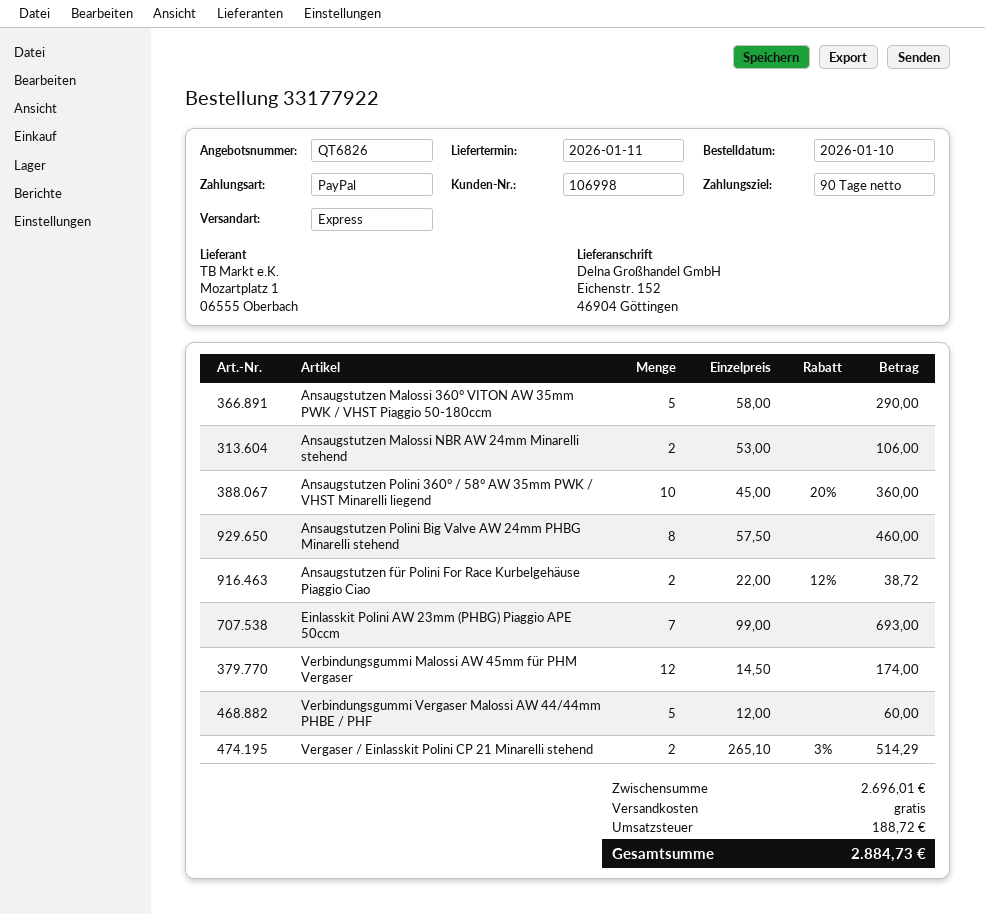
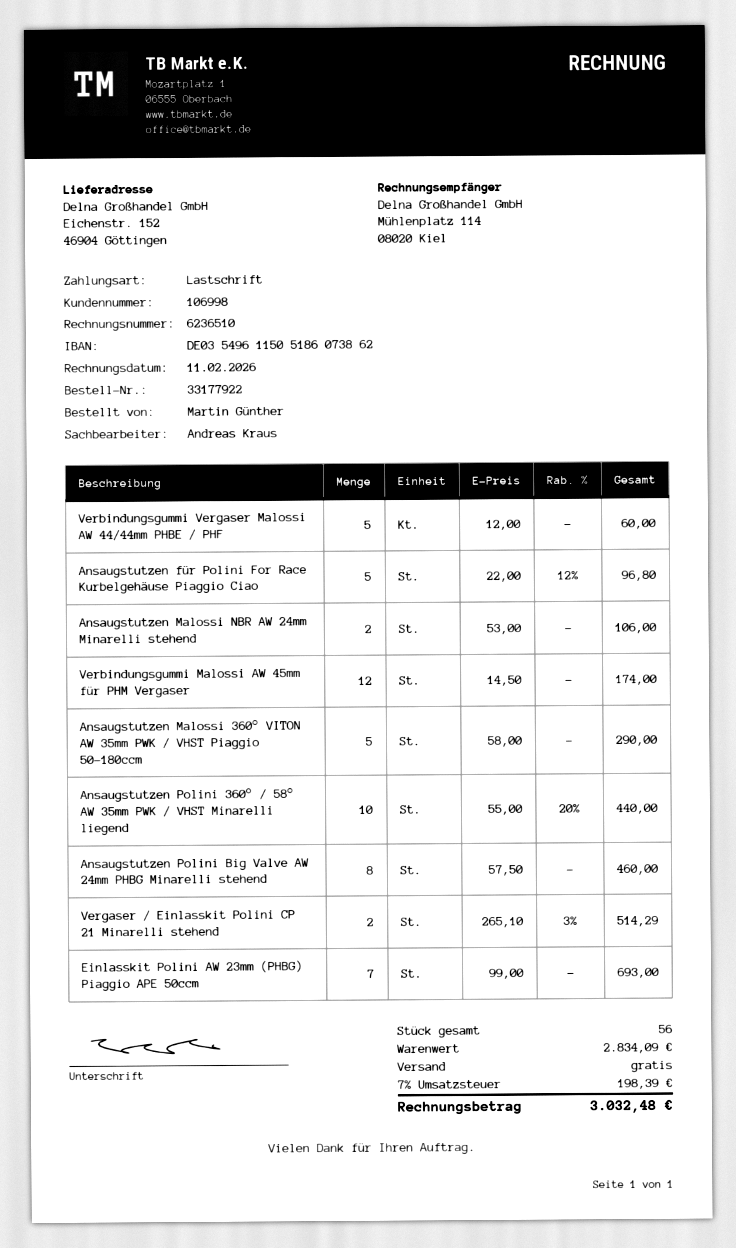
payment method: PayPal -> direct debit
Ansaugstutzen Polini 360° / 58° AW 35mm PWK / VHST Minarelli liegend: 10 x 45.00 - 20% = 360.00 -> 10 x 55.00 - 20% = 440.00
Ansaugstutzen für Polini For Race Kurbelgehäuse Piaggio Ciao: 2 x 22.00 - 12% = 38.72 -> 5 x 22.00 - 12% = 96.80
subtotal: 2696.01 -> 2834.09
tax: 188.72 -> 198.39
total: 2884.73 -> 3032.48

